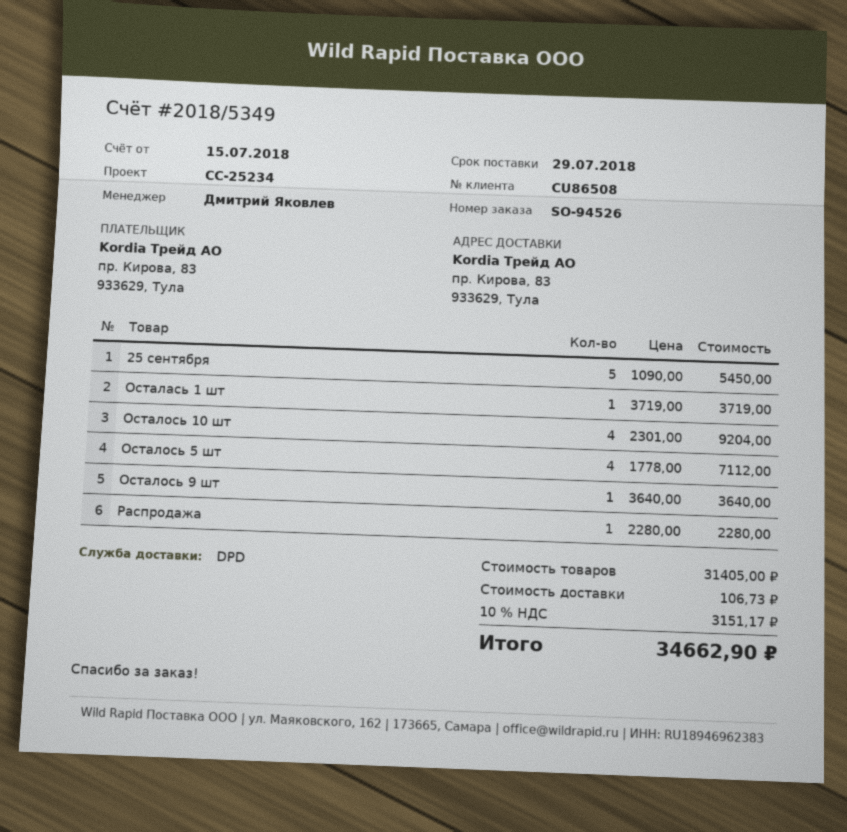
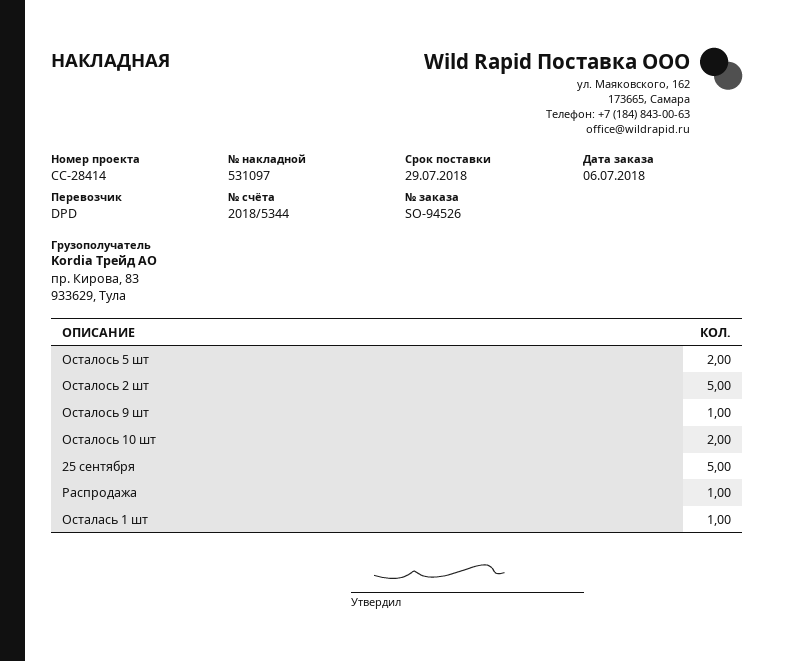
invoice number: 2018/5349 -> 2018/5344
reference: CC-25234 -> CC-28414
Осталось 10 шт: 4 -> 2
Осталось 5 шт: 4 -> 2
Осталось 2 шт: none -> 5

